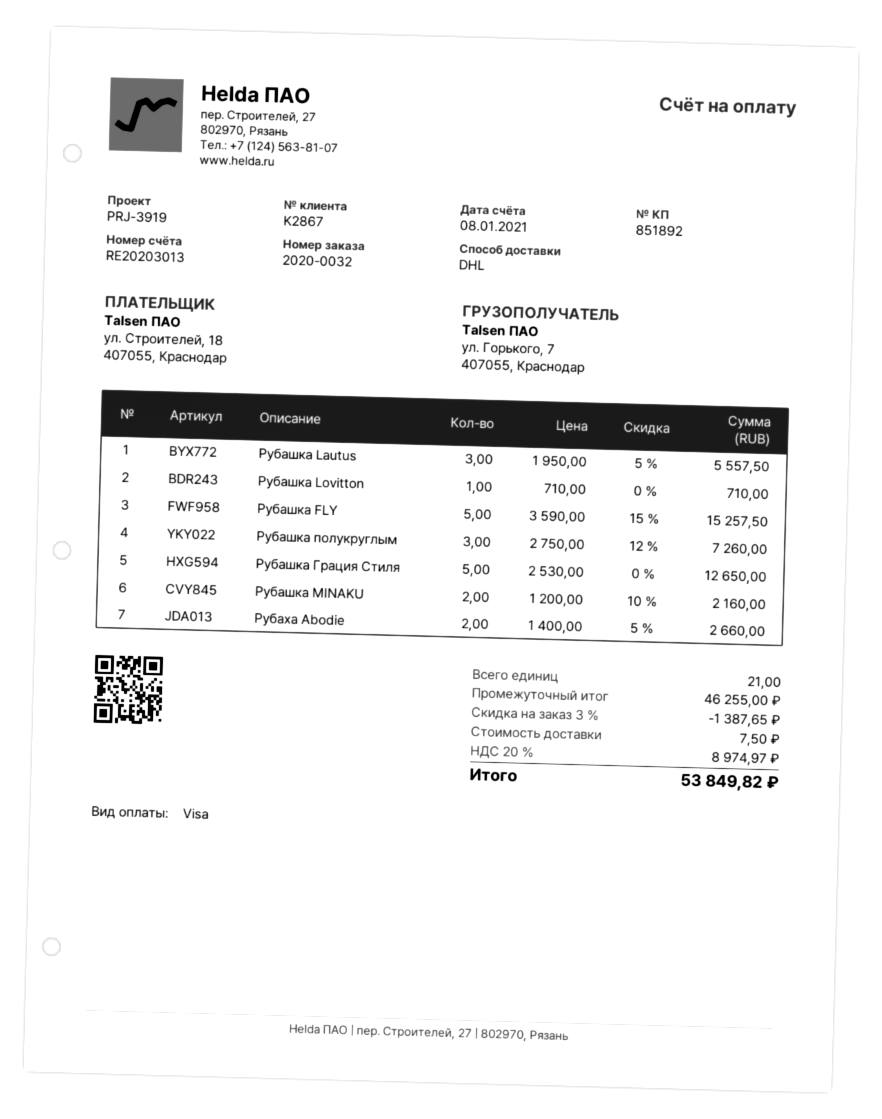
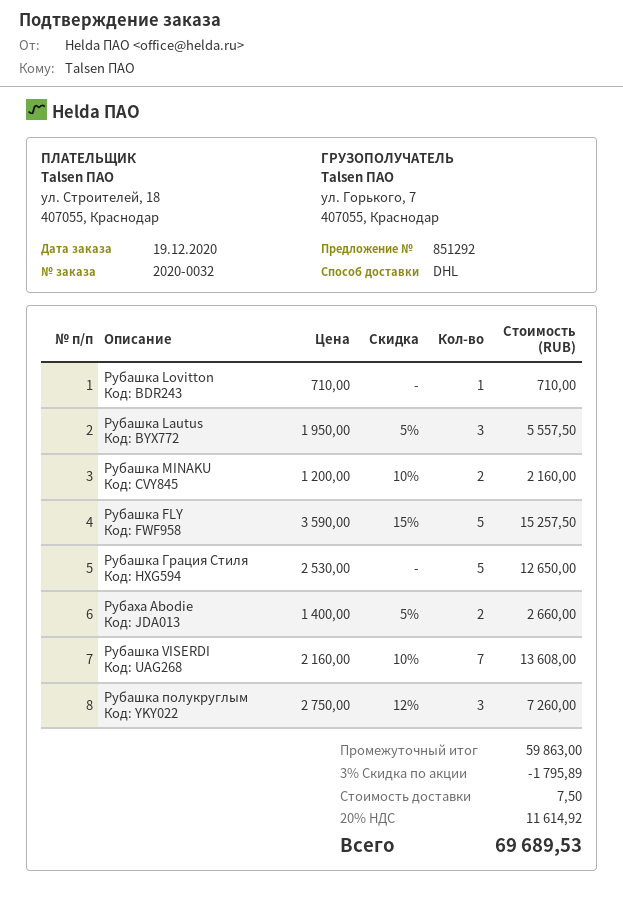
quote number: 851892 -> 851292
Рубашка VISERDI: none -> 7 x 2160.00 - 10% = 13608.00
subtotal: 46255.00 -> 59863.00
discount: 3% = 1387.65 -> 3% = 1795.89
tax: 20% = 8974.97 -> 20% = 11614.92
total: 53849.82 -> 69689.53

